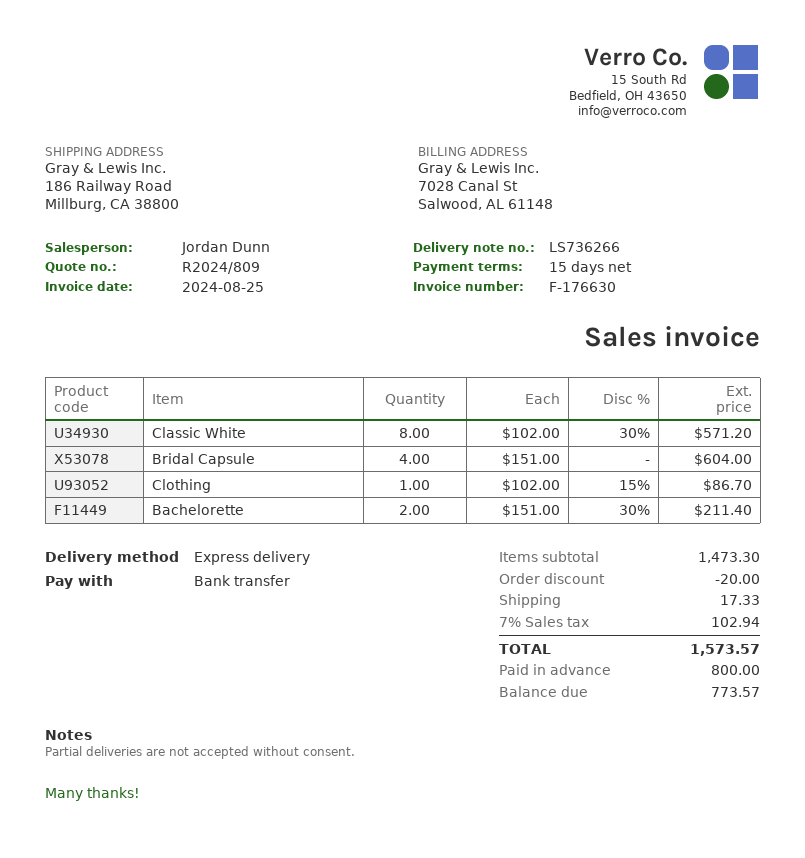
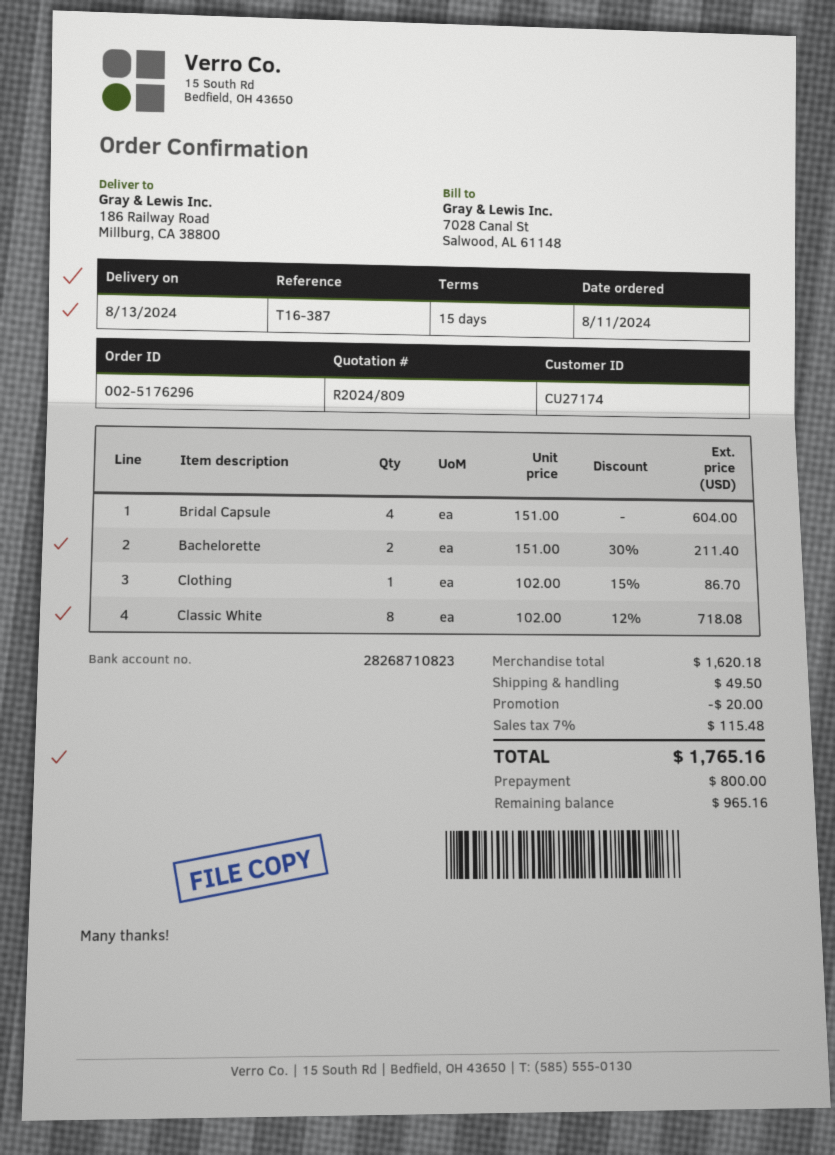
Classic White: 8 x 102.00 - 30% = 571.20 -> 8 x 102.00 - 12% = 718.08
subtotal: 1473.30 -> 1620.18
shipping: 17.33 -> 49.50
tax: 7% = 102.94 -> 7% = 115.48
total: 1573.57 -> 1765.16
balance: 773.57 -> 965.16

